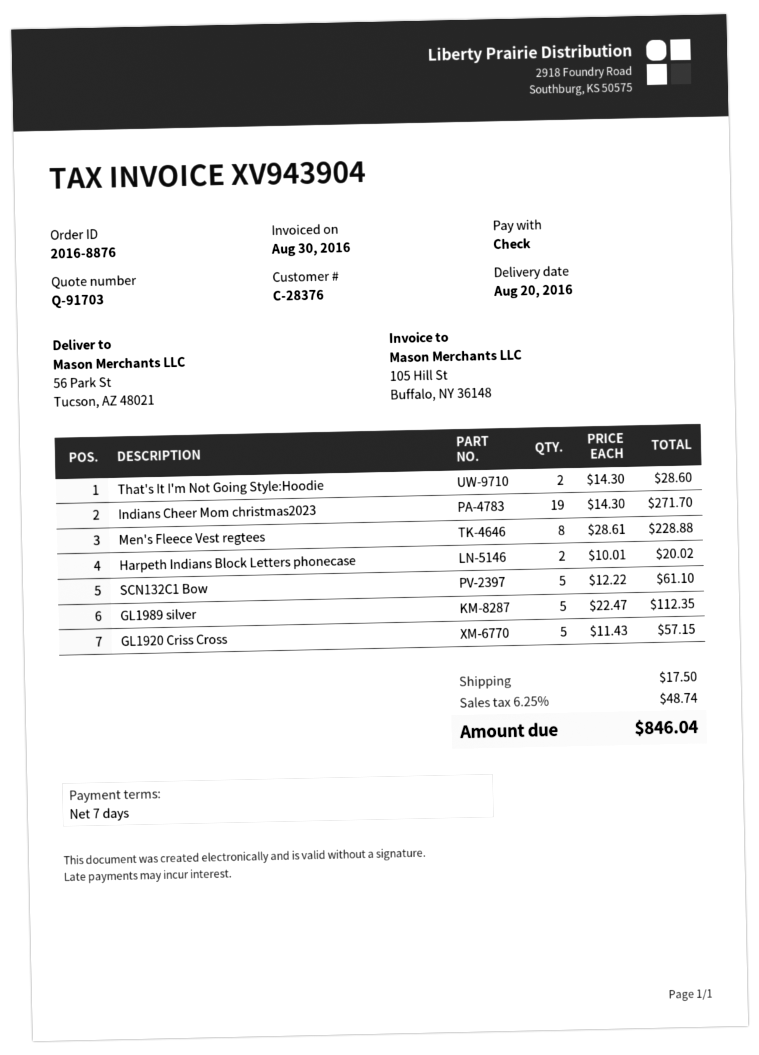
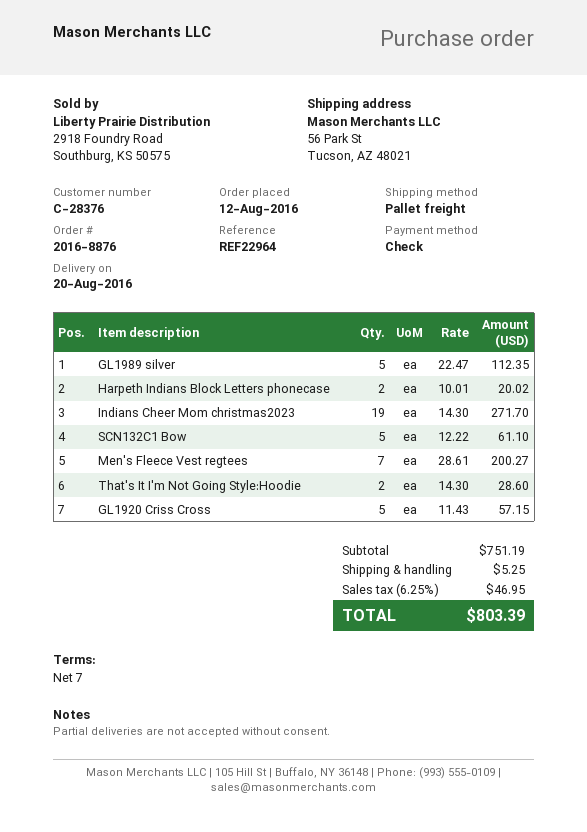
Men's Fleece Vest regtees: 8 x 28.61 = 228.88 -> 7 x 28.61 = 200.27
shipping: 17.50 -> 5.25
tax: 6.25% = 48.74 -> 6.25% = 46.95
total: 846.04 -> 803.39

